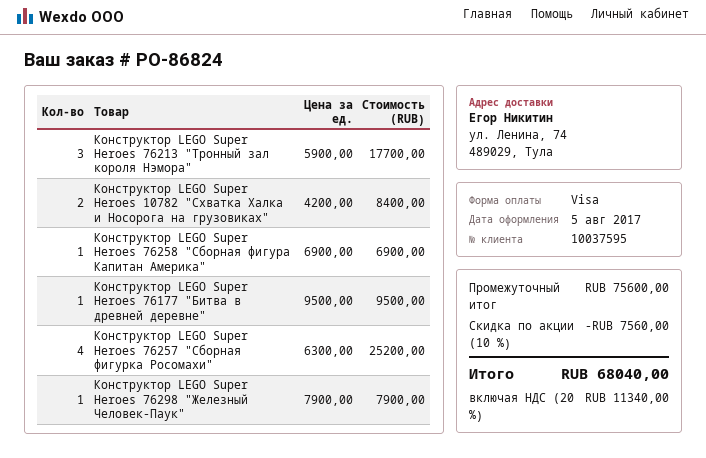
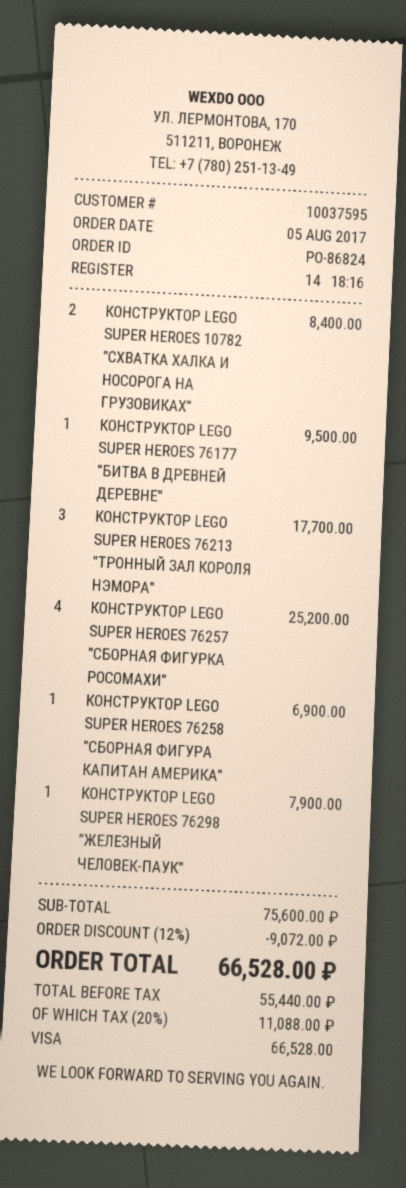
discount: 10% = 7560.00 -> 12% = 9072.00
tax: 20% = 11340.00 -> 20% = 11088.00
total: 68040.00 -> 66528.00

